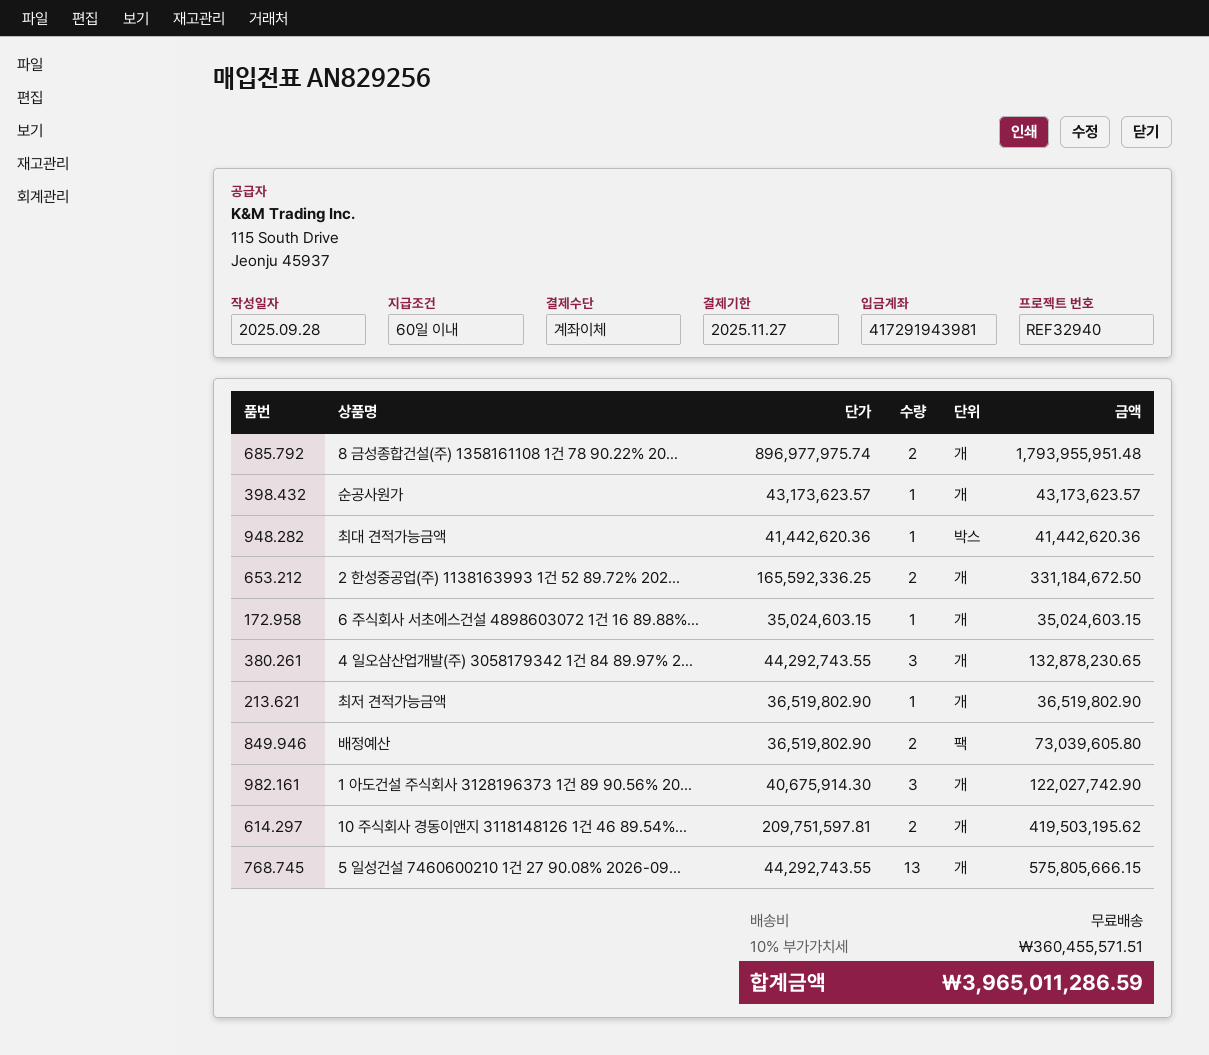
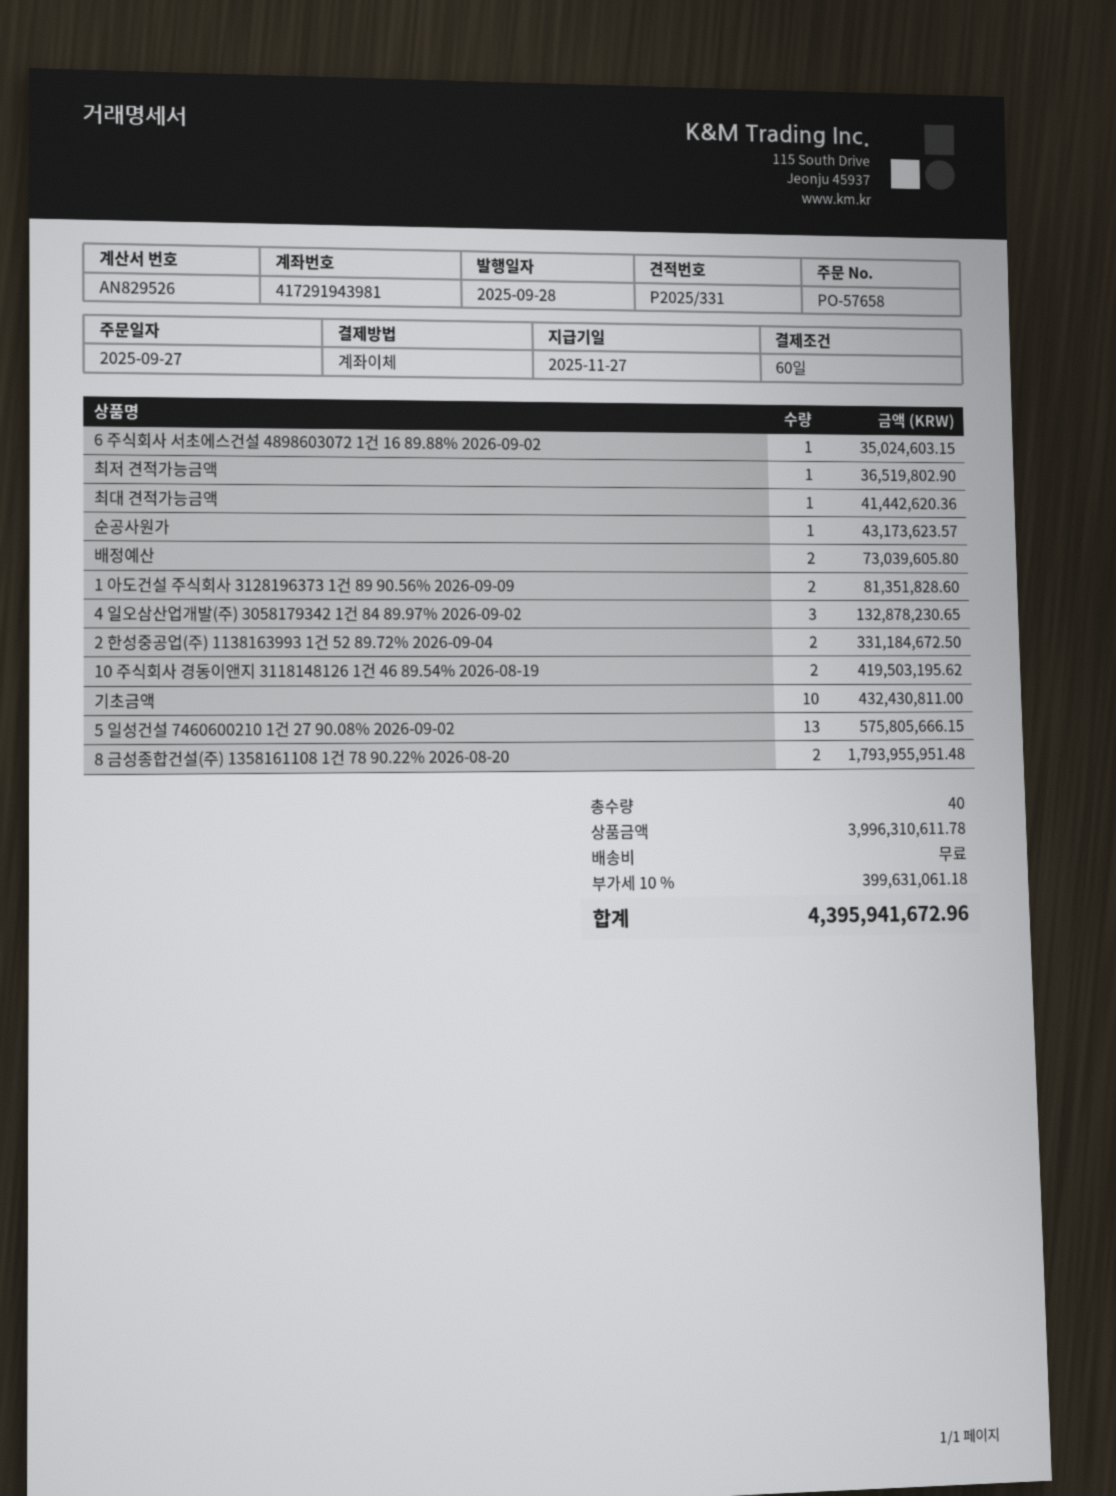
invoice number: AN829256 -> AN829526
1 아도건설 주식회사 3128196373 1건 89 90.56% 20...: 3 for 122027742.90 -> 2 for 81351828.60
기초금액: none -> 10 for 432430811.00
tax: 10% = 360455571.51 -> 10% = 399631061.18
total: 3965011286.59 -> 4395941672.96

